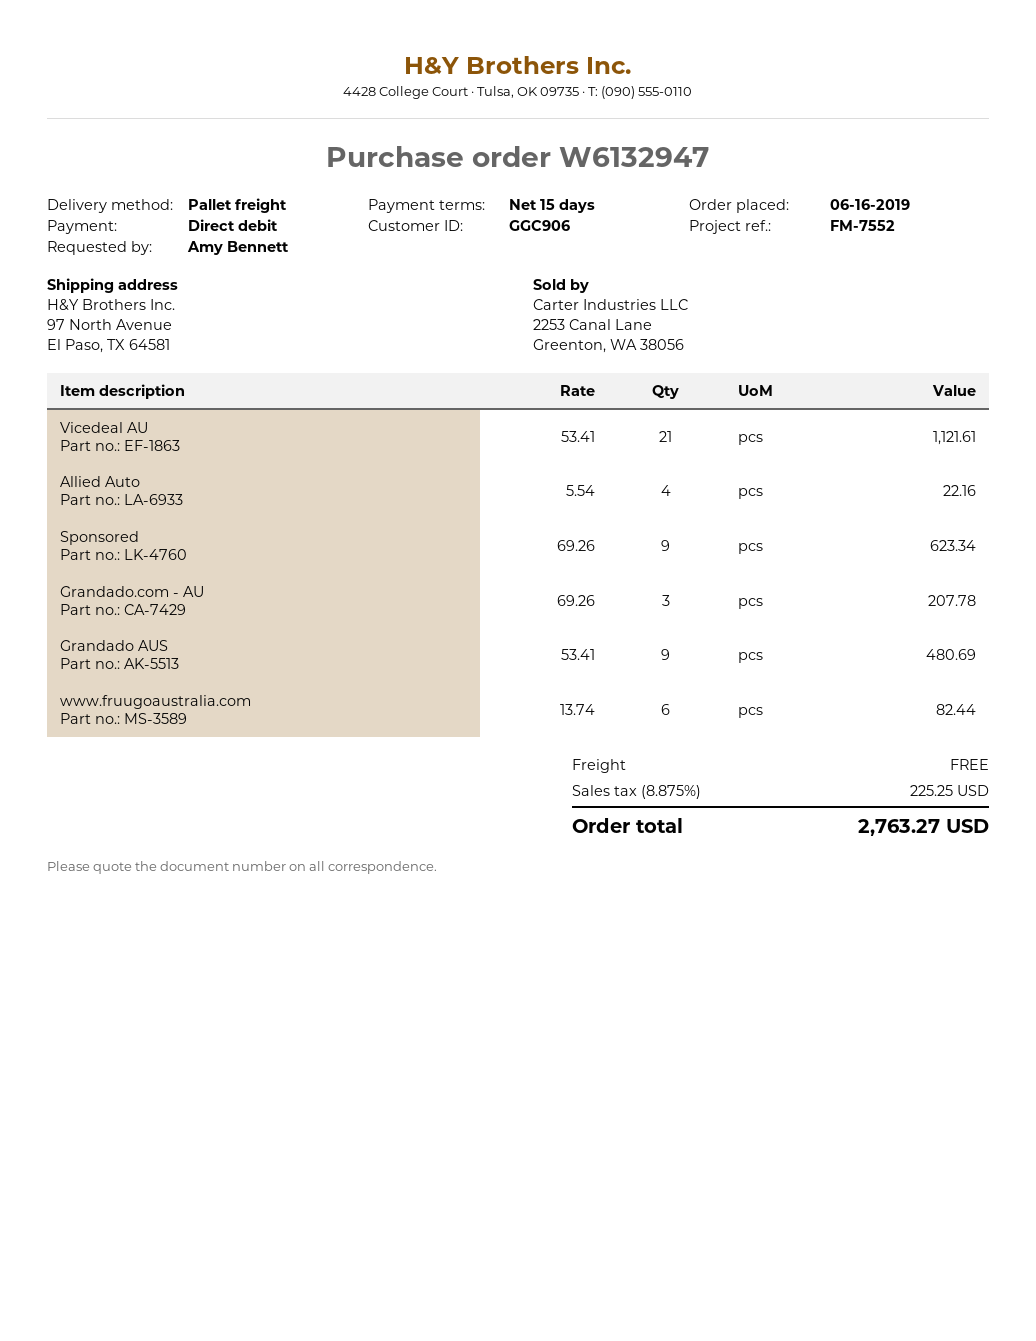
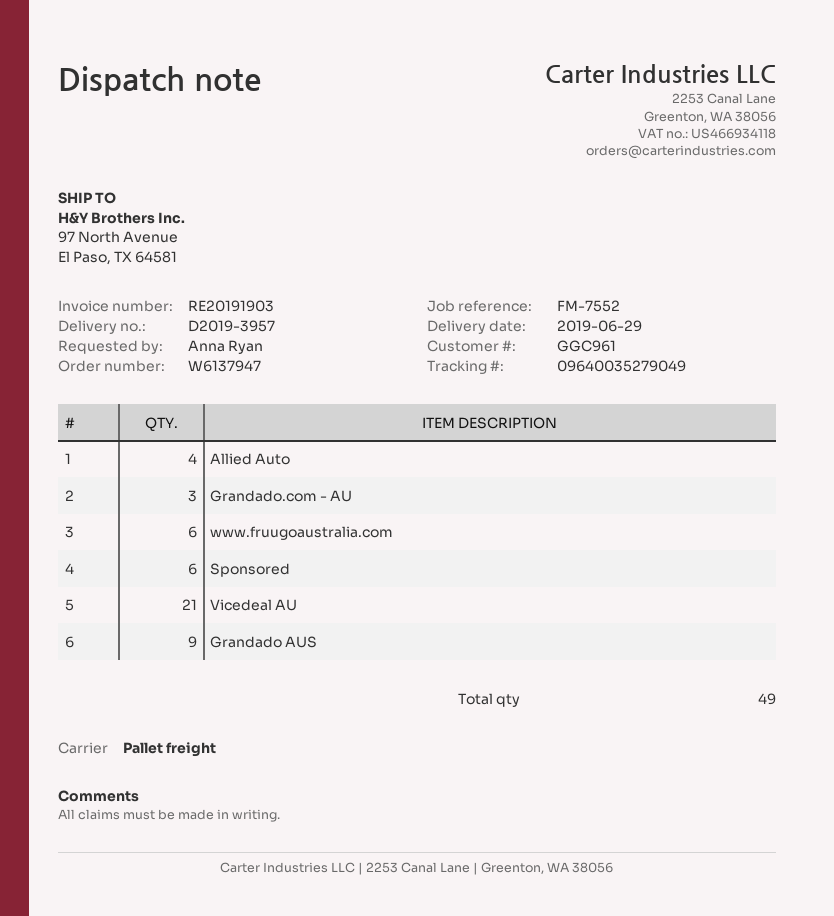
order number: W6132947 -> W6137947
customer number: GGC906 -> GGC961
ordered by: Amy Bennett -> Anna Ryan
Sponsored: 9 -> 6

